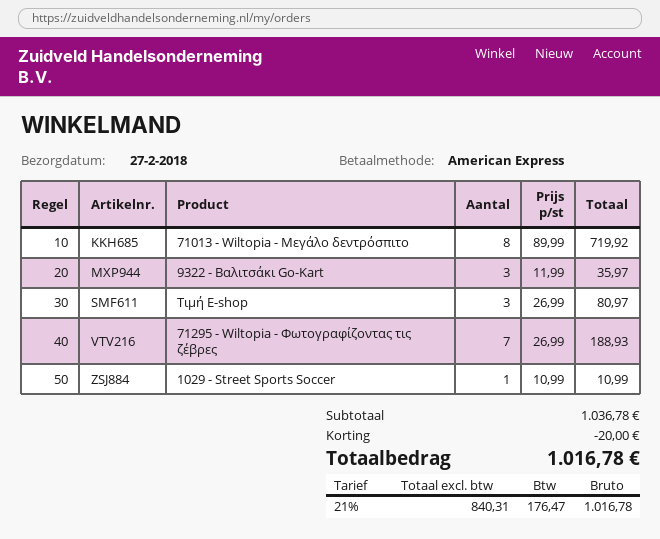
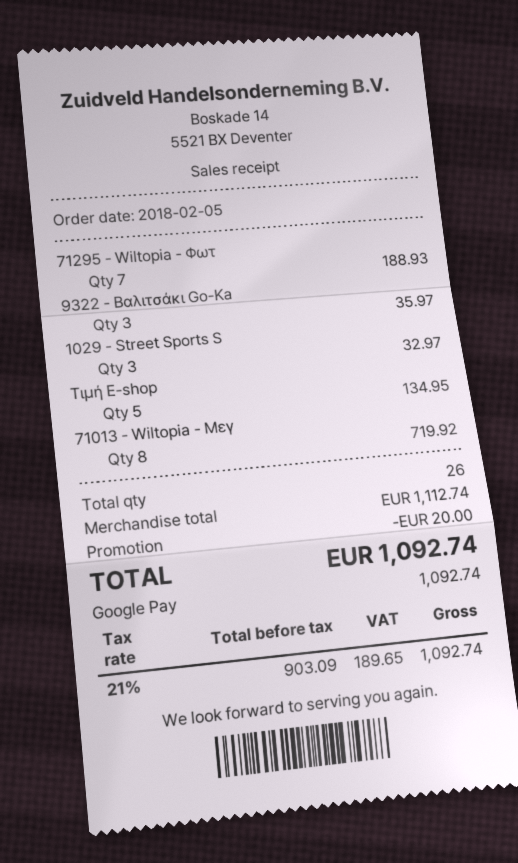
payment method: American Express -> Google Pay
Τιμή E-shop: 3 for 80.97 -> 5 for 134.95
1029 - Street Sports Soccer: 1 for 10.99 -> 3 for 32.97
subtotal: 1036.78 -> 1112.74
net: 840.31 -> 903.09
tax: 21% = 176.47 -> 21% = 189.65
total: 1016.78 -> 1092.74

